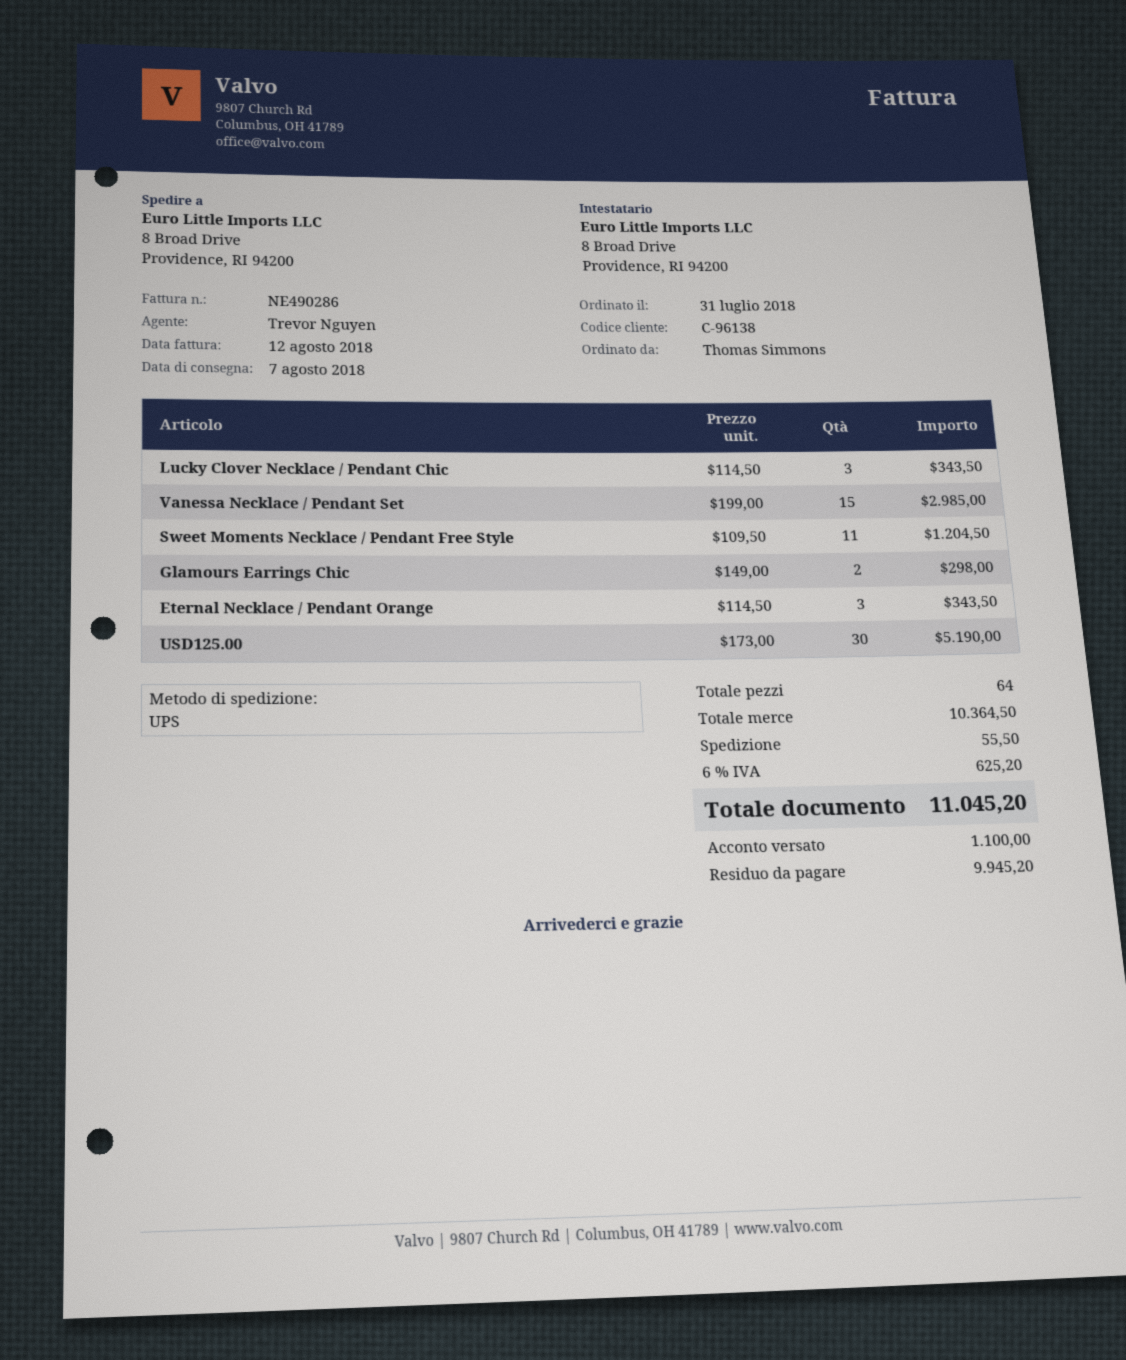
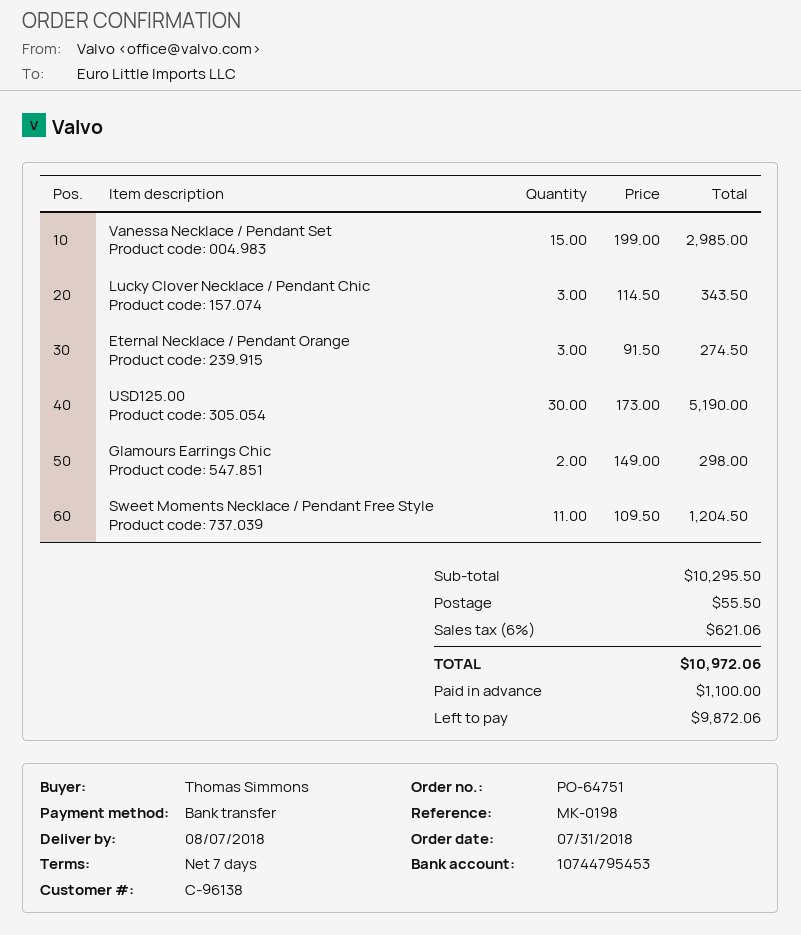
Eternal Necklace / Pendant Orange: 3 x 114.50 = 343.50 -> 3 x 91.50 = 274.50
subtotal: 10364.50 -> 10295.50
tax: 6% = 625.20 -> 6% = 621.06
total: 11045.20 -> 10972.06
balance: 9945.20 -> 9872.06

